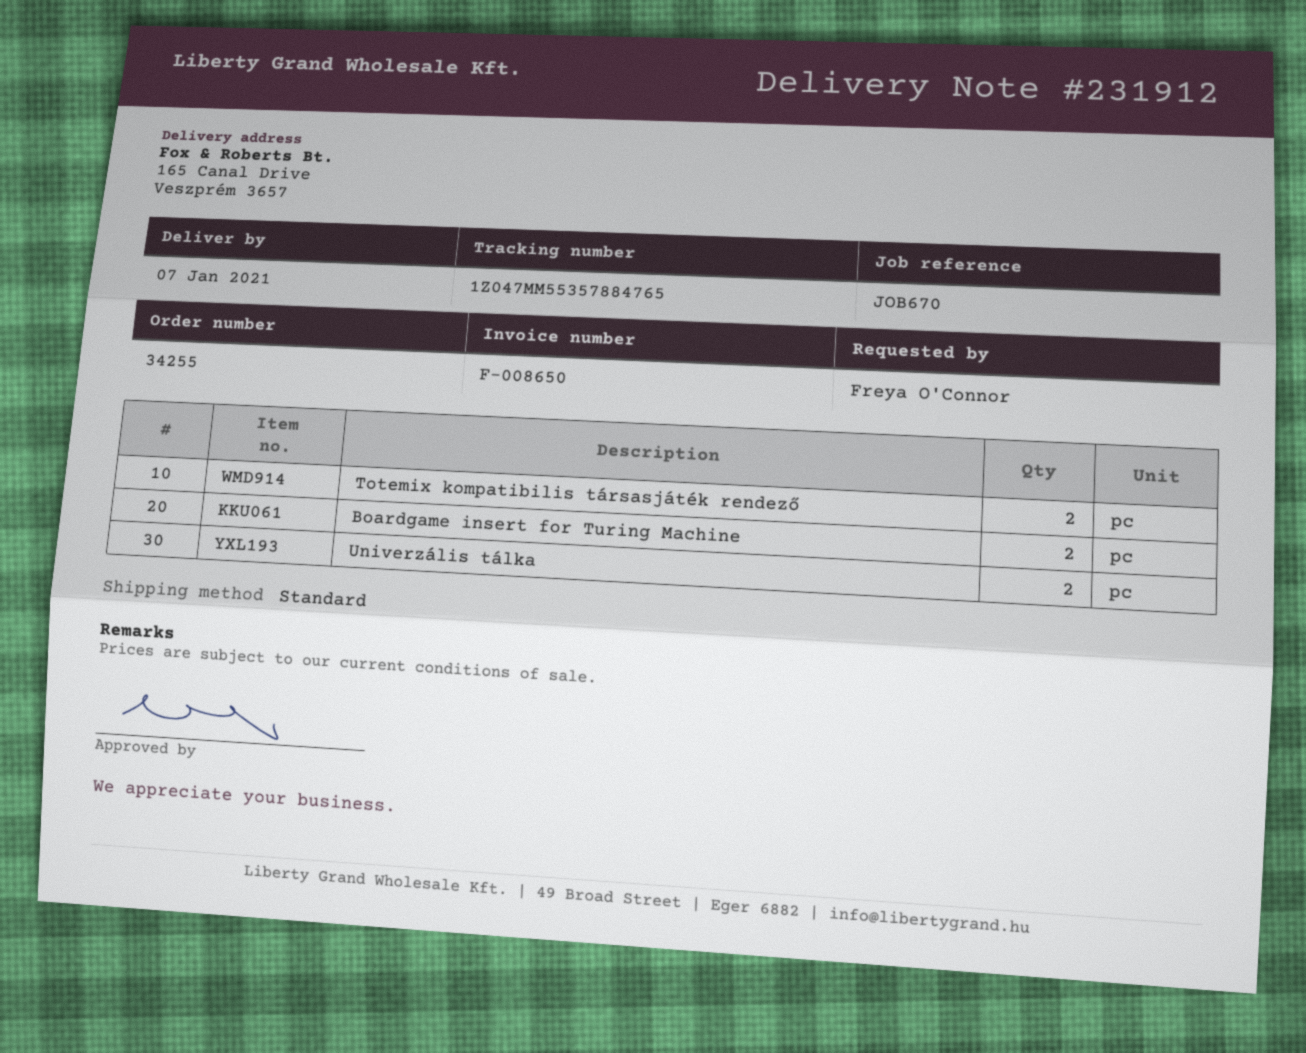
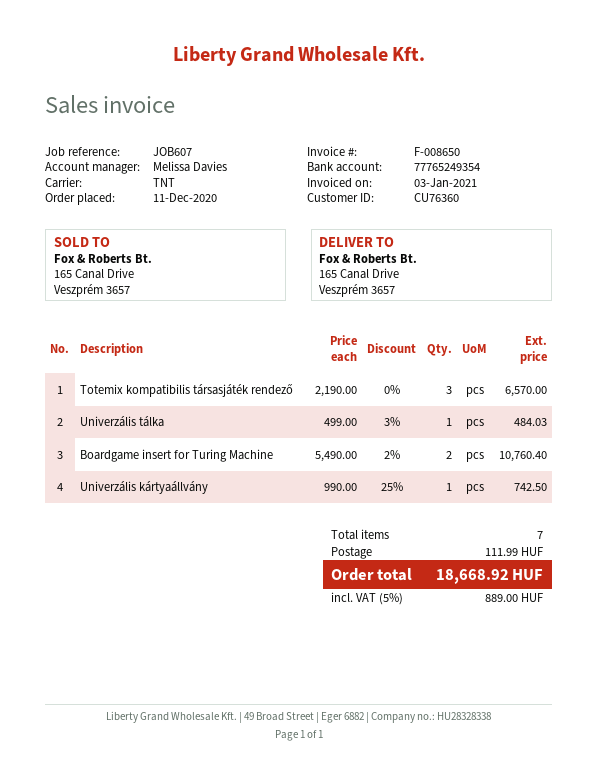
reference: JOB670 -> JOB607
shipping method: standard -> TNT
Totemix kompatibilis társasjáték rendező: 2 -> 3
Univerzális tálka: 2 -> 1
Univerzális kártyaállvány: none -> 1

